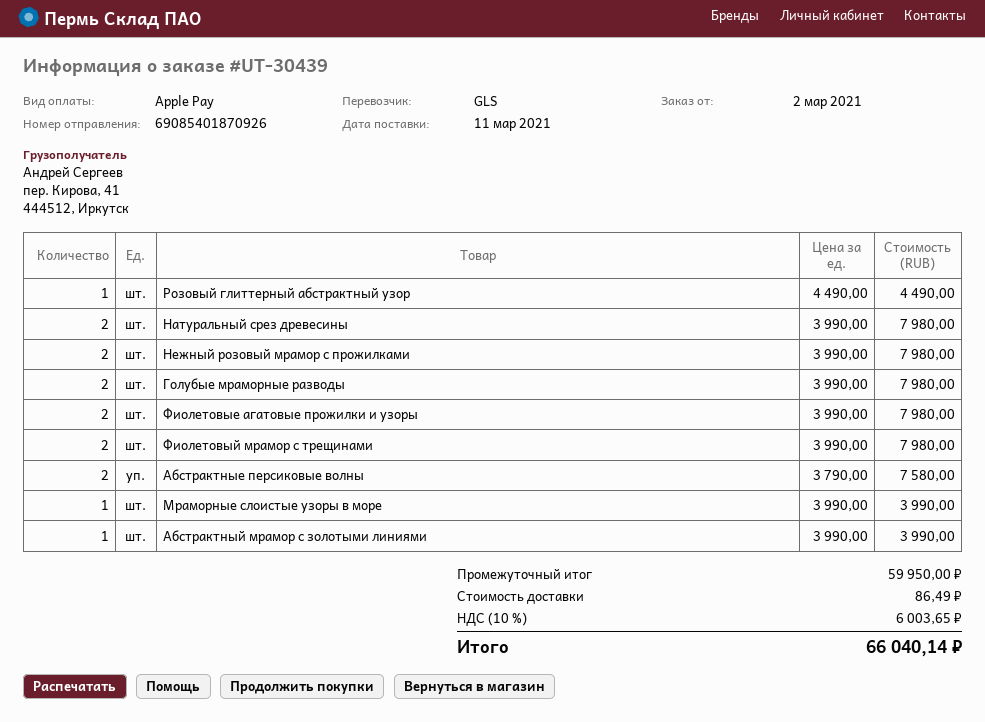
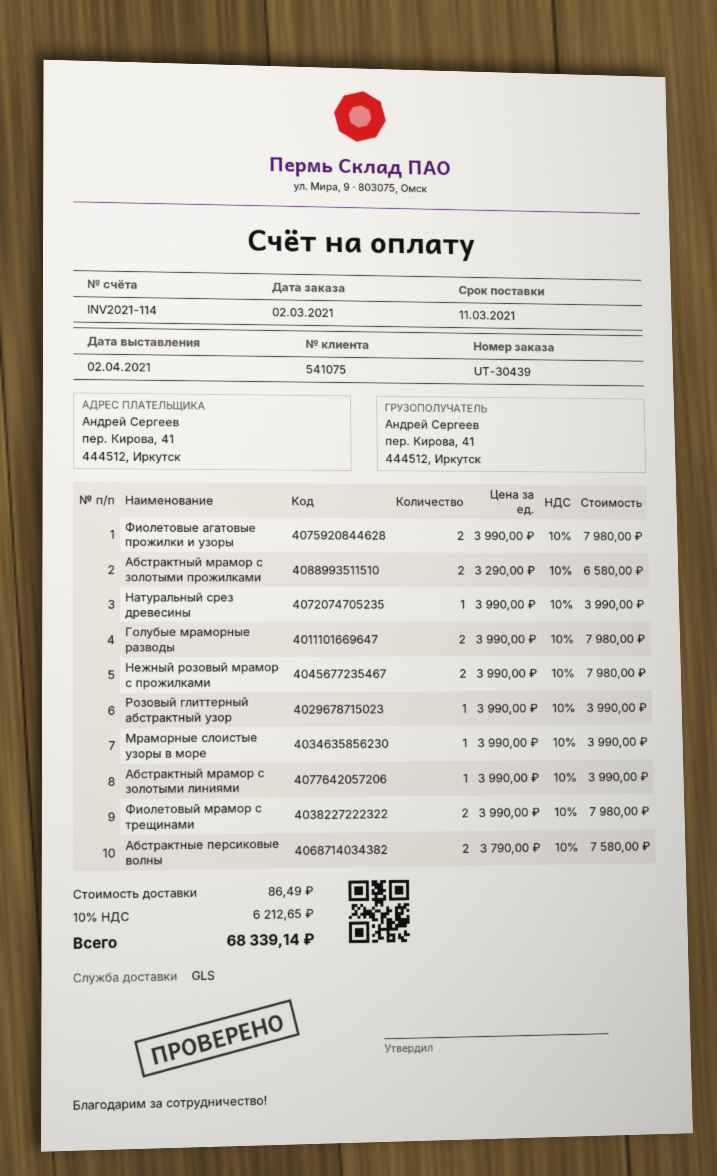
Розовый глиттерный абстрактный узор: 1 x 4490.00 = 4490.00 -> 1 x 3990.00 = 3990.00
Натуральный срез древесины: 2 x 3990.00 = 7980.00 -> 1 x 3990.00 = 3990.00
Абстрактный мрамор с золотыми прожилками: none -> 2 x 3290.00 = 6580.00
tax: 10% = 6003.65 -> 10% = 6212.65
total: 66040.14 -> 68339.14

